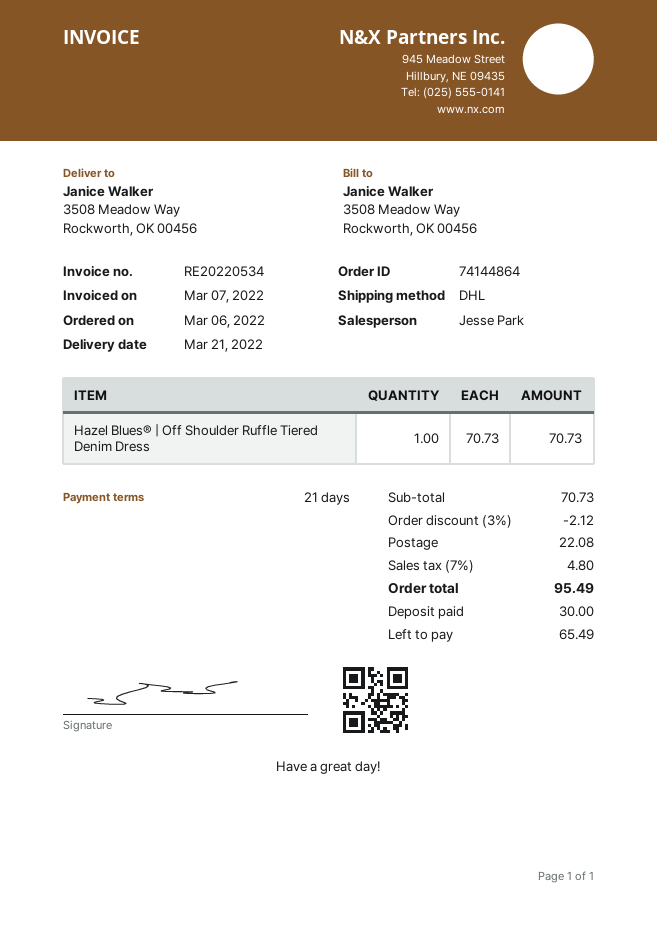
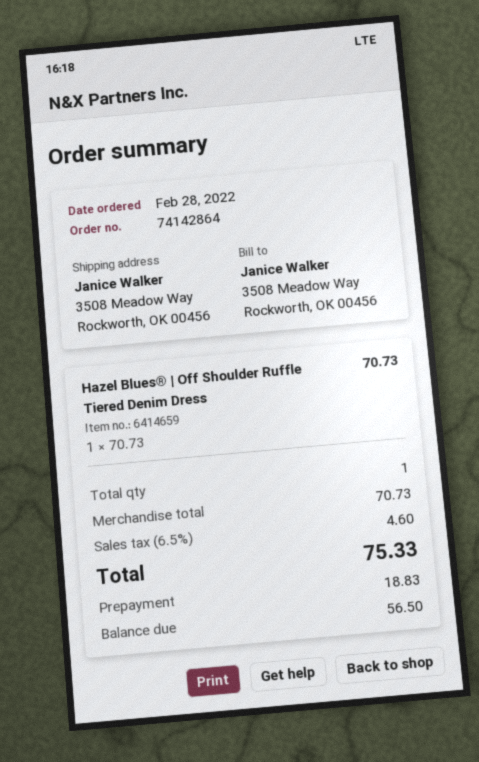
order number: 74144864 -> 74142864
order date: 2022-03-06 -> 2022-02-28
discount: 3% = 2.12 -> none
shipping: 22.08 -> none
tax: 7% = 4.80 -> 6.5% = 4.60
total: 95.49 -> 75.33
deposit: 30.00 -> 18.83
balance: 65.49 -> 56.50

